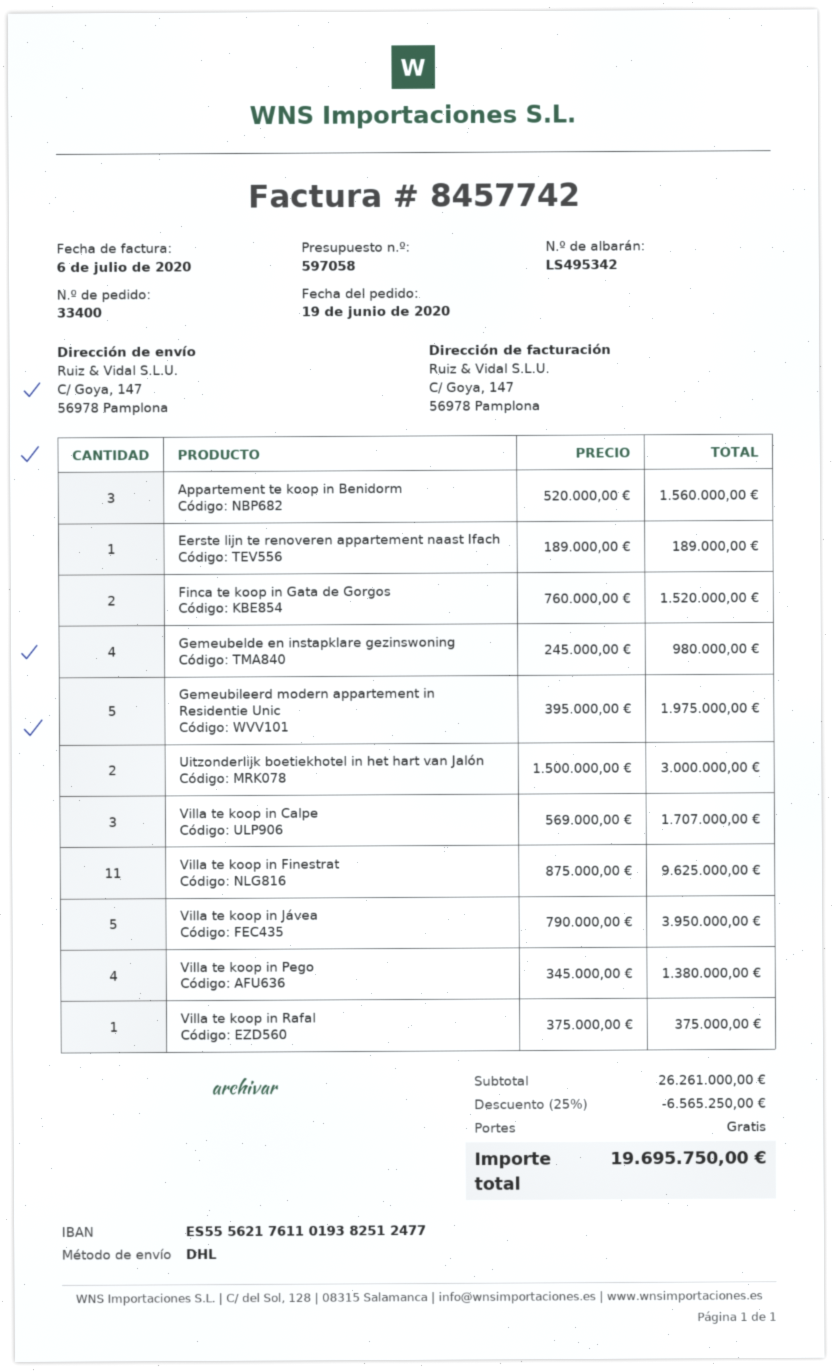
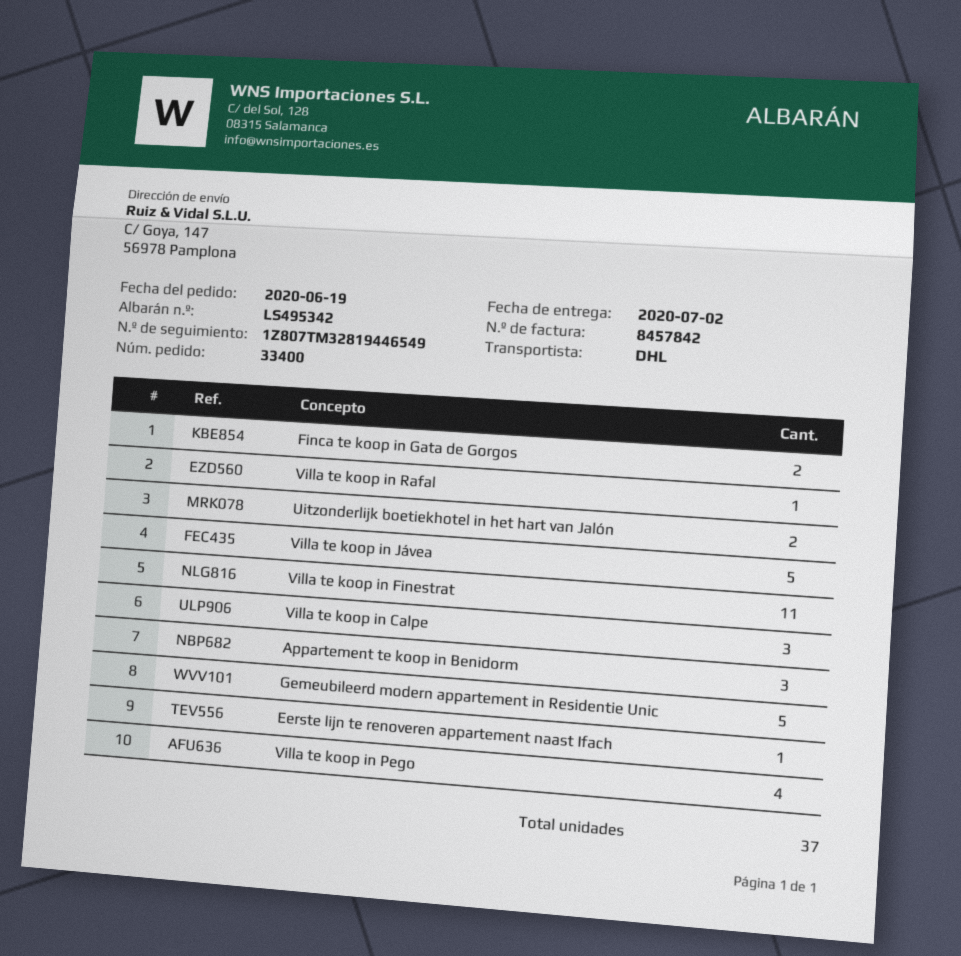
invoice number: 8457742 -> 8457842
Gemeubelde en instapklare gezinswoning: 4 -> none

